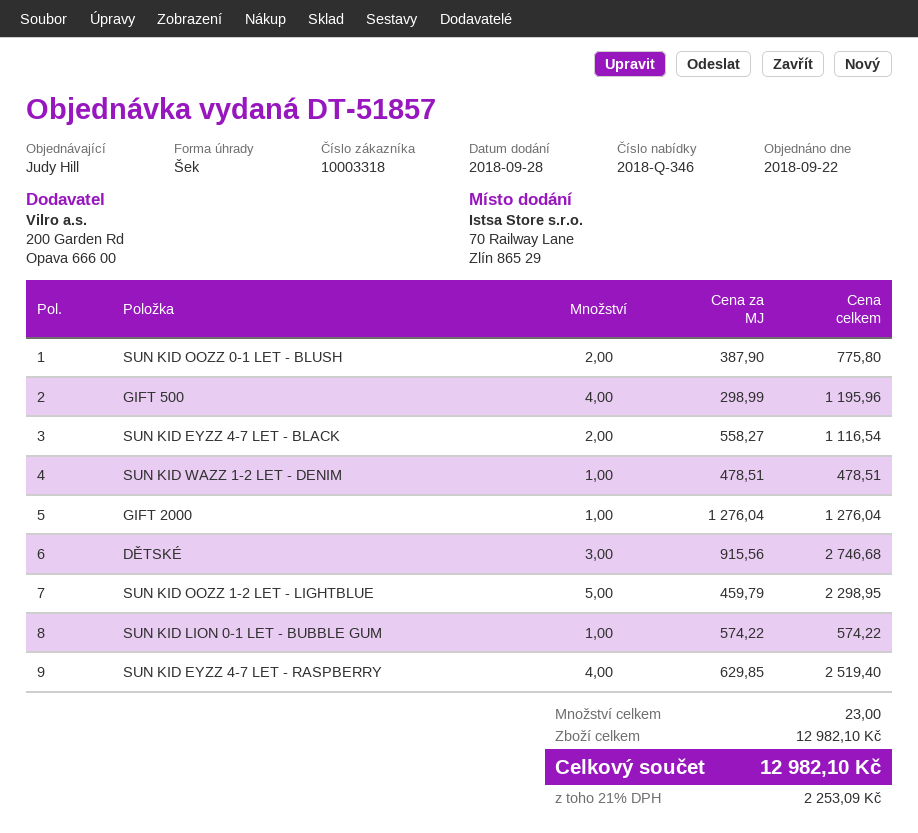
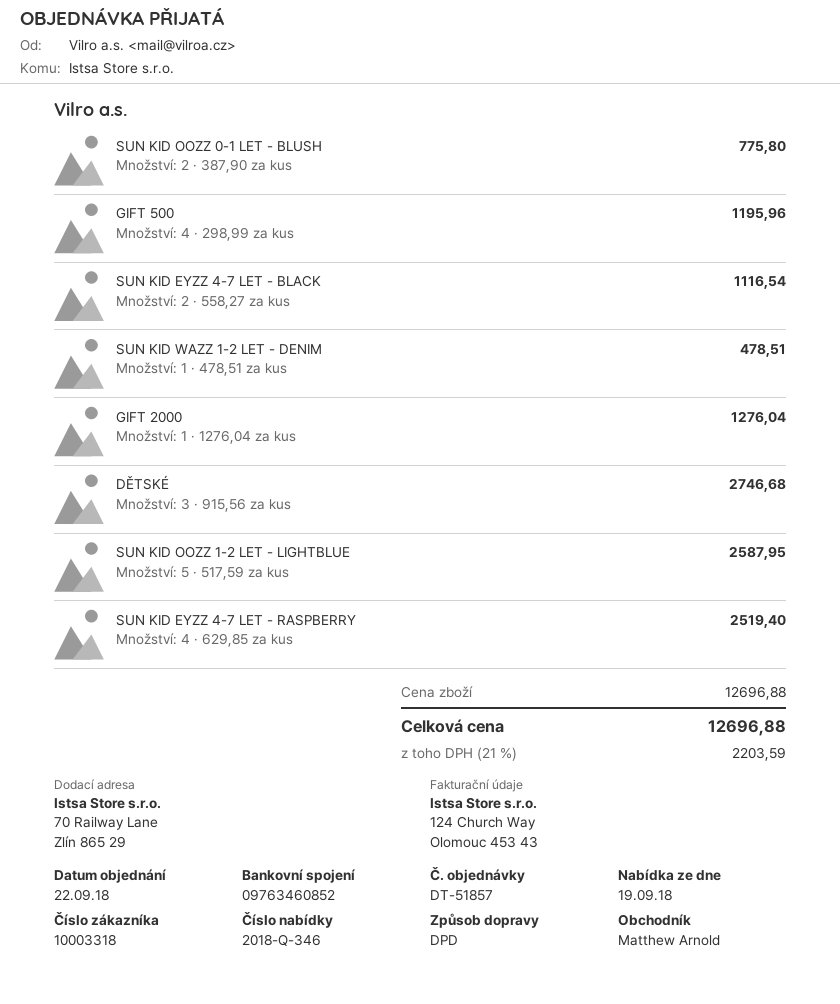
SUN KID OOZZ 1-2 LET - LIGHTBLUE: 5 x 459.79 = 2298.95 -> 5 x 517.59 = 2587.95
SUN KID LION 0-1 LET - BUBBLE GUM: 1 x 574.22 = 574.22 -> none
subtotal: 12982.10 -> 12696.88
tax: 21% = 2253.09 -> 21% = 2203.59
total: 12982.10 -> 12696.88

